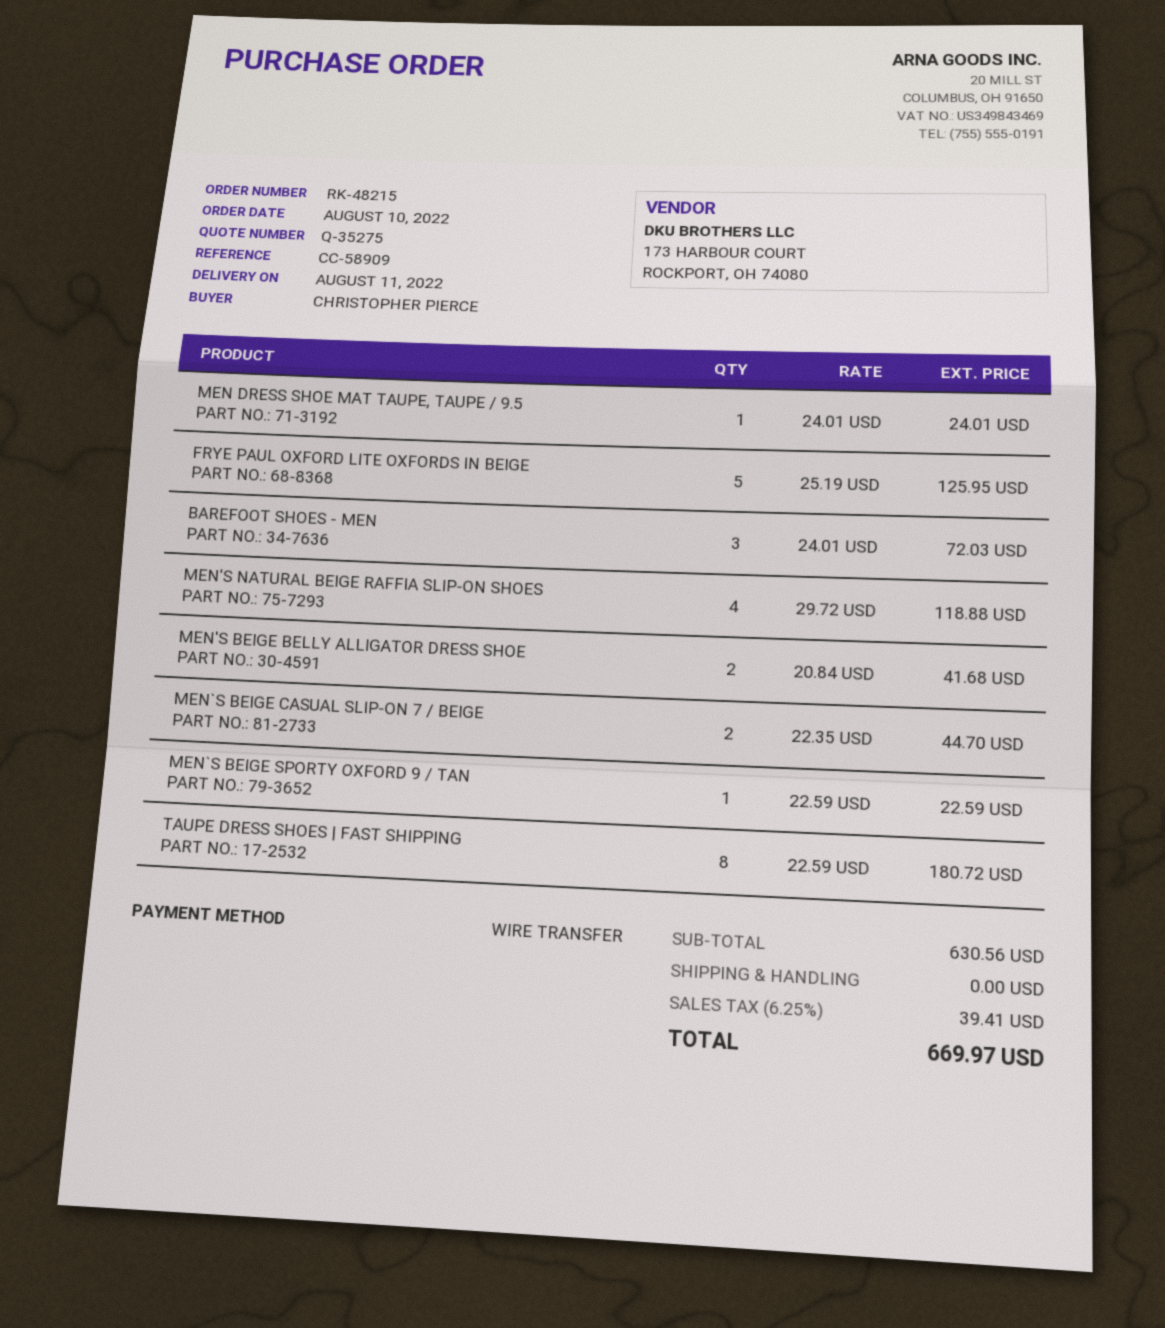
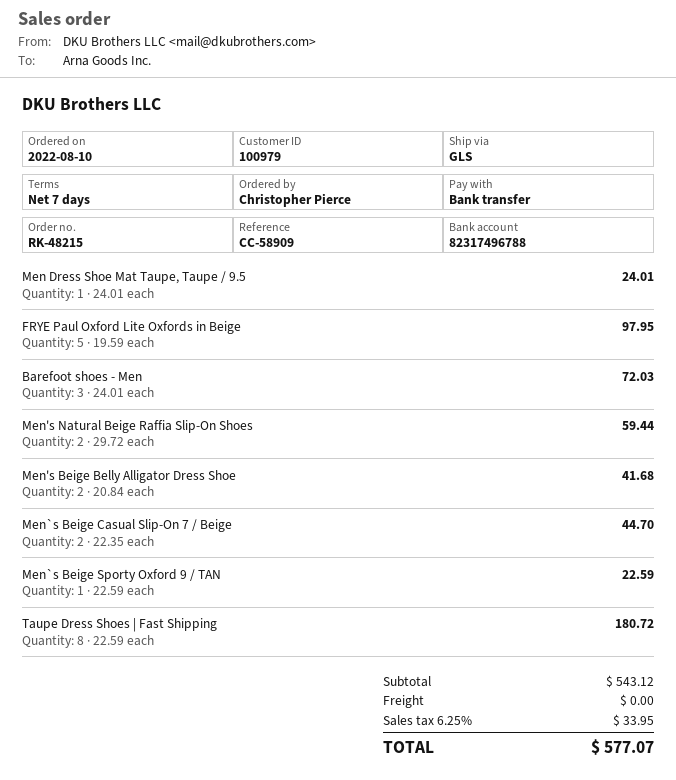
FRYE PAUL OXFORD LITE OXFORDS IN BEIGE: 5 x 25.19 = 125.95 -> 5 x 19.59 = 97.95
MEN'S NATURAL BEIGE RAFFIA SLIP-ON SHOES: 4 x 29.72 = 118.88 -> 2 x 29.72 = 59.44
subtotal: 630.56 -> 543.12
tax: 6.25% = 39.41 -> 6.25% = 33.95
total: 669.97 -> 577.07

